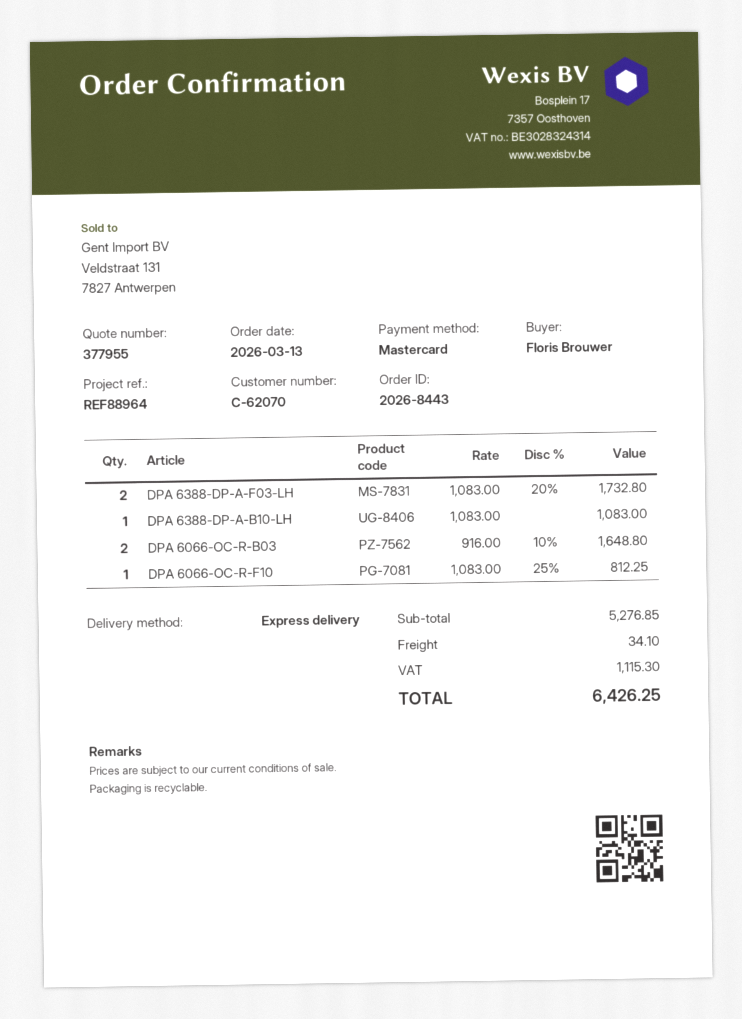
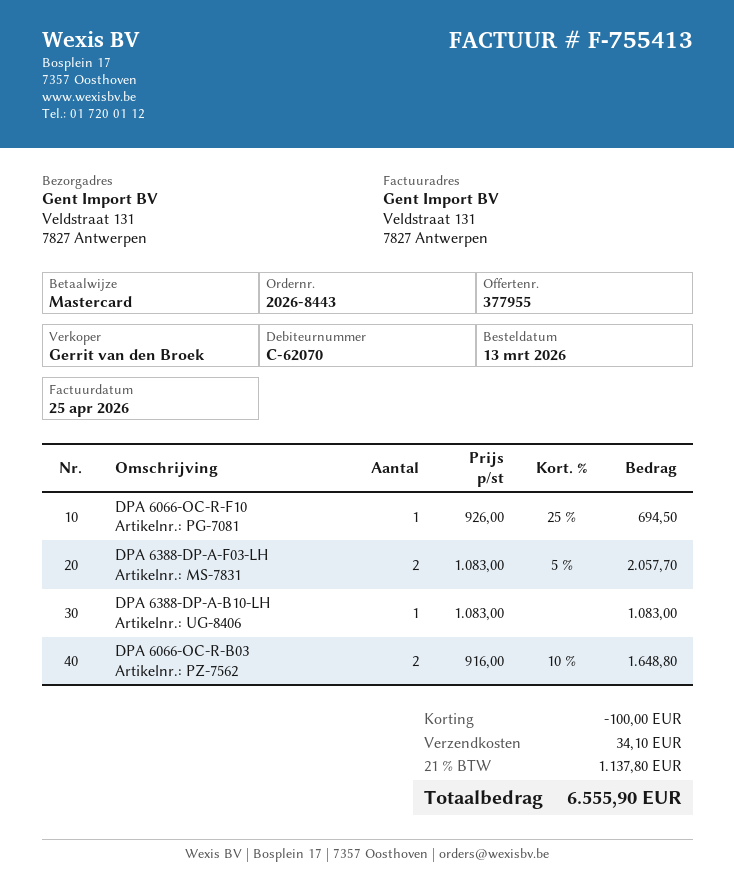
DPA 6388-DP-A-F03-LH: 2 x 1083.00 - 20% = 1732.80 -> 2 x 1083.00 - 5% = 2057.70
DPA 6066-OC-R-F10: 1 x 1083.00 - 25% = 812.25 -> 1 x 926.00 - 25% = 694.50
discount: none -> 100.00
tax: 1115.30 -> 1137.80
total: 6426.25 -> 6555.90

